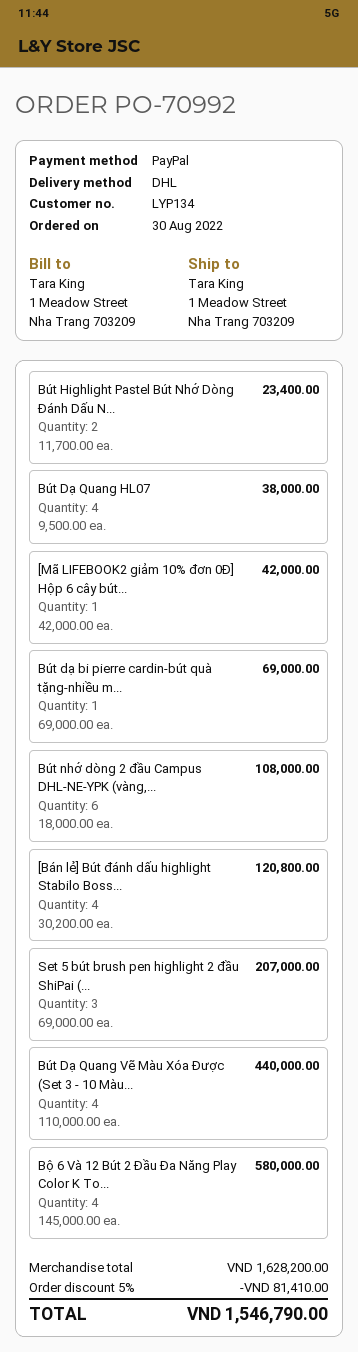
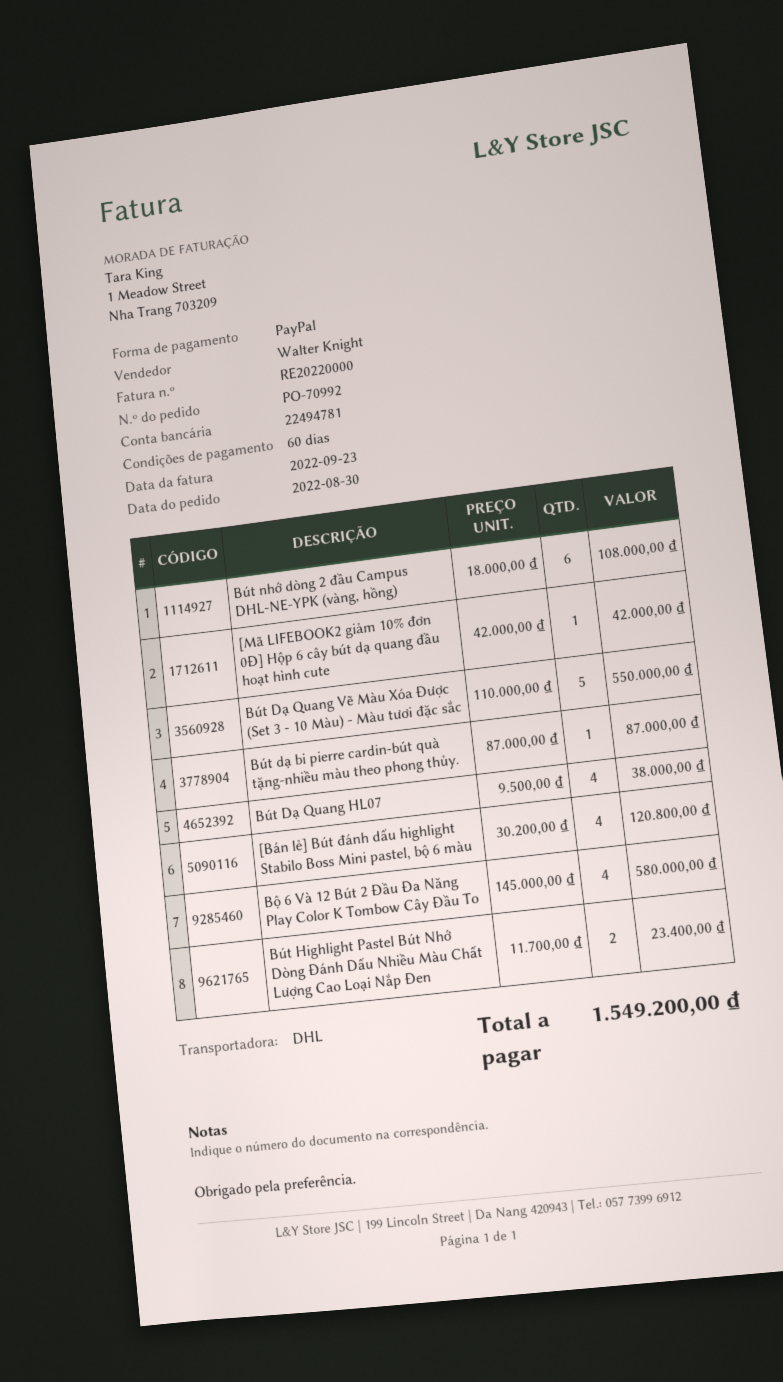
Bút dạ bi pierre cardin-bút quà tặng-nhiều m...: 1 x 69000.00 = 69000.00 -> 1 x 87000.00 = 87000.00
Set 5 bút brush pen highlight 2 đầu ShiPai (...: 3 x 69000.00 = 207000.00 -> none
Bút Dạ Quang Vẽ Màu Xóa Được (Set 3 - 10 Màu...: 4 x 110000.00 = 440000.00 -> 5 x 110000.00 = 550000.00
discount: 5% = 81410.00 -> none
total: 1546790.00 -> 1549200.00

